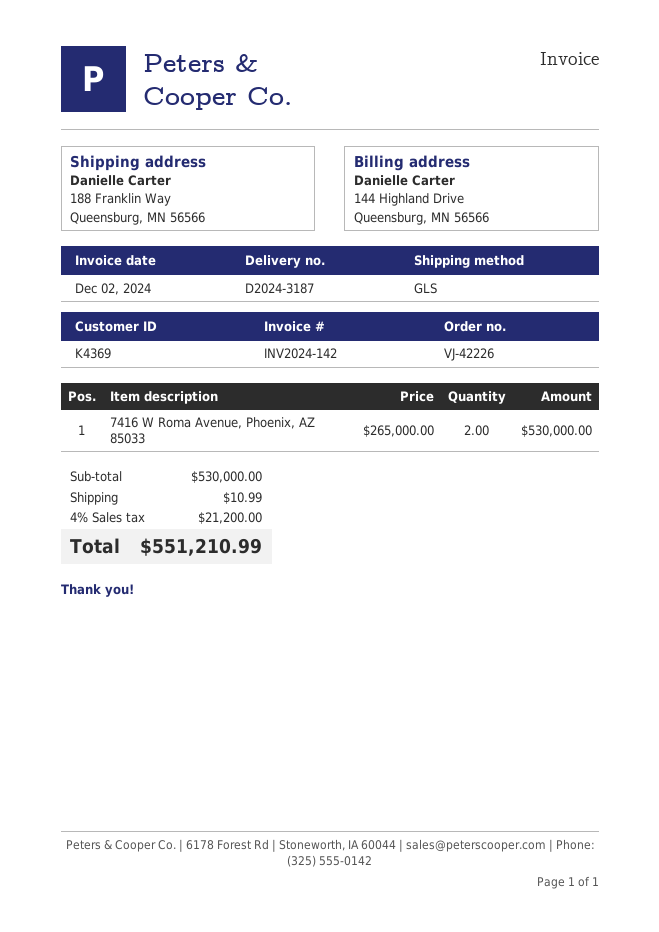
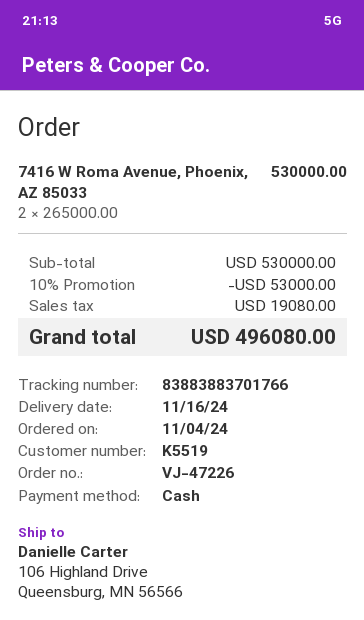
order number: VJ-42226 -> VJ-47226
customer number: K4369 -> K5519
ship to: 188 Franklin Way, Queensburg, MN 56566 -> 106 Highland Drive, Queensburg, MN 56566
discount: none -> 10% = 53000.00
shipping: 10.99 -> none
tax: 21200.00 -> 19080.00
total: 551210.99 -> 496080.00

